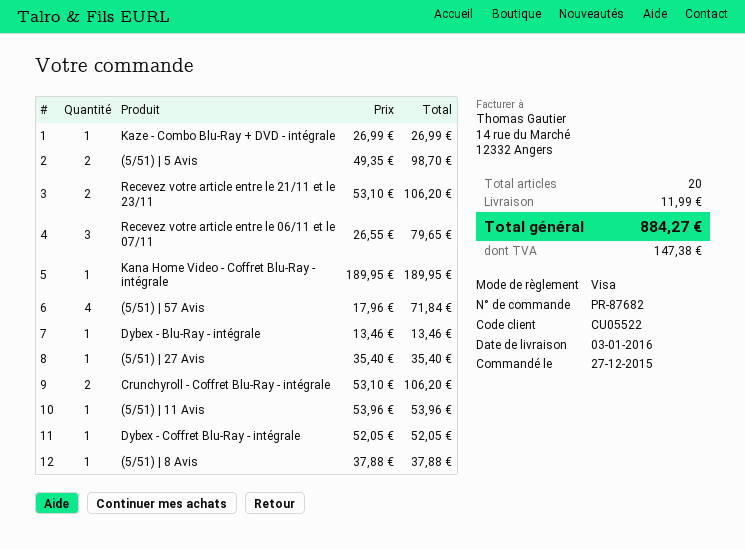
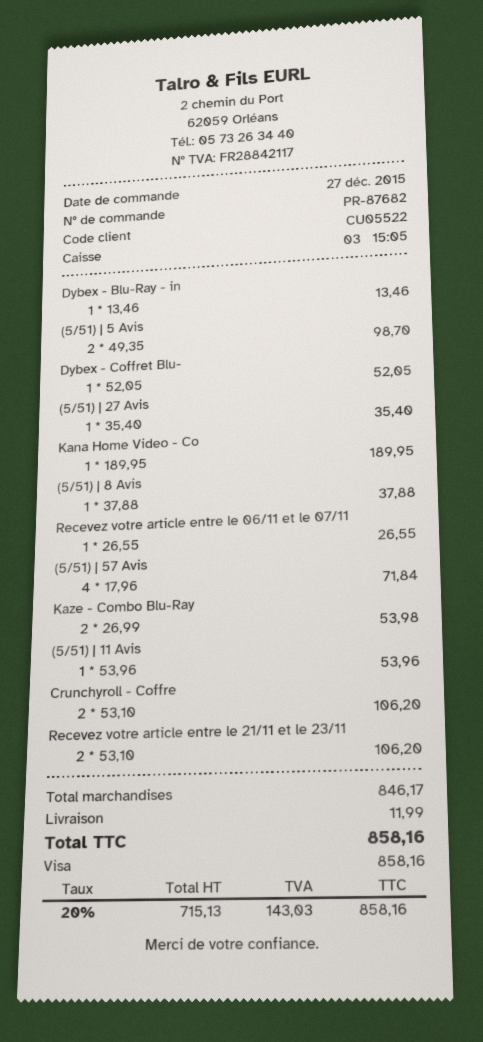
Kaze - Combo Blu-Ray + DVD - intégrale: 1 x 26.99 = 26.99 -> 2 x 26.99 = 53.98
Recevez votre article entre le 06/11 et le 07/11: 3 x 26.55 = 79.65 -> 1 x 26.55 = 26.55
tax: 147.38 -> 143.03
total: 884.27 -> 858.16

